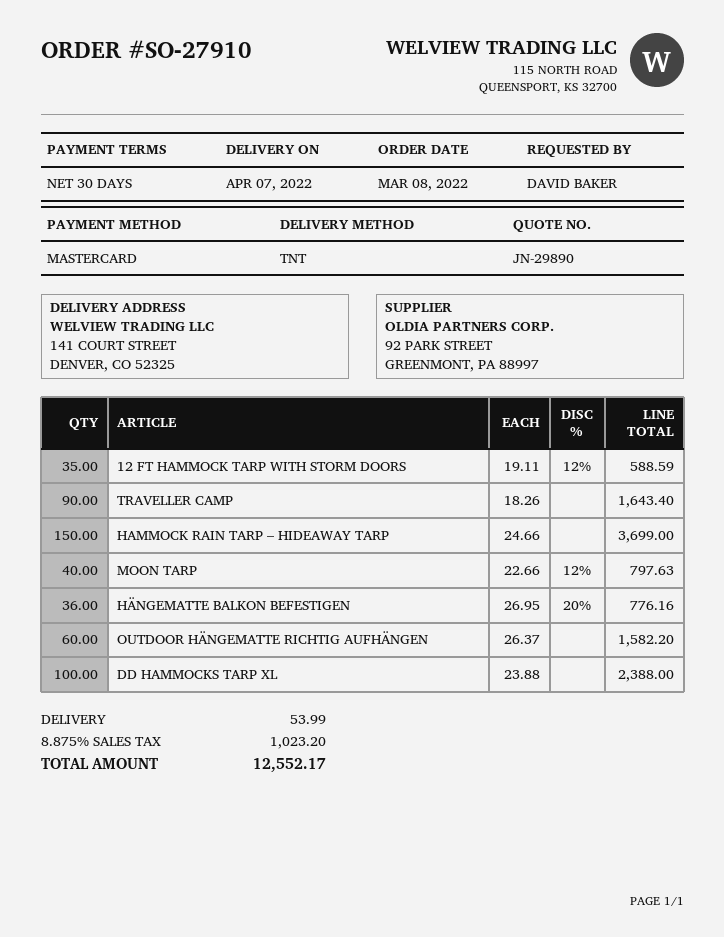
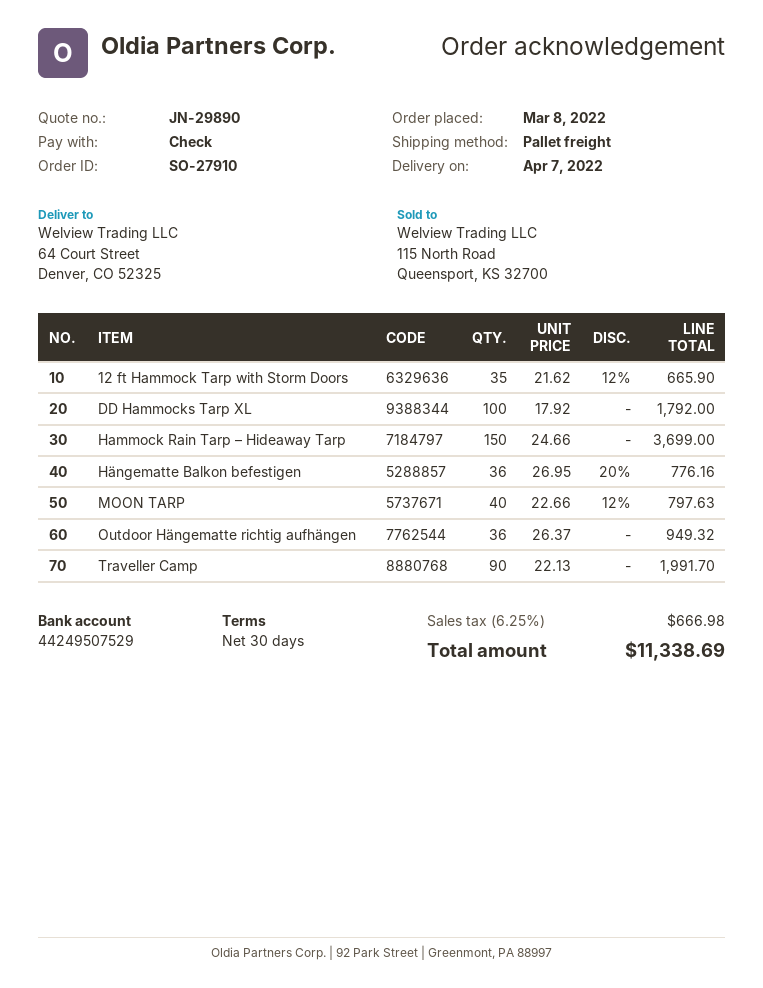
payment method: Mastercard -> cheque
shipping method: TNT -> pallet freight
ship to: 141 COURT STREET, DENVER, CO 52325 -> 64 Court Street, Denver, CO 52325
12 FT HAMMOCK TARP WITH STORM DOORS: 35 x 19.11 - 12% = 588.59 -> 35 x 21.62 - 12% = 665.90
TRAVELLER CAMP: 90 x 18.26 = 1643.40 -> 90 x 22.13 = 1991.70
OUTDOOR HÄNGEMATTE RICHTIG AUFHÄNGEN: 60 x 26.37 = 1582.20 -> 36 x 26.37 = 949.32
DD HAMMOCKS TARP XL: 100 x 23.88 = 2388.00 -> 100 x 17.92 = 1792.00
shipping: 53.99 -> none
tax: 8.875% = 1023.20 -> 6.25% = 666.98
total: 12552.17 -> 11338.69

